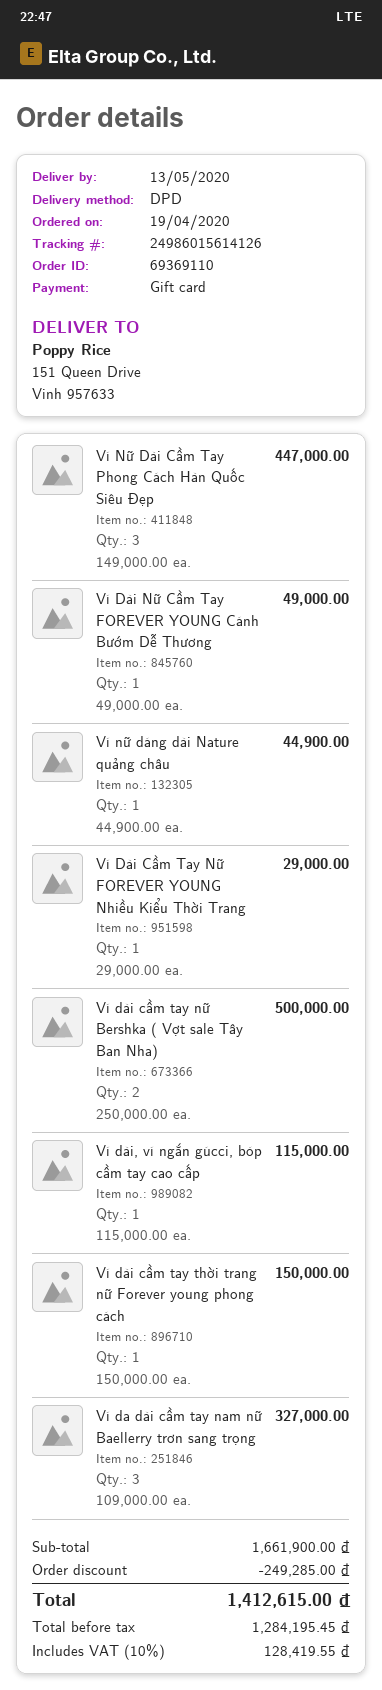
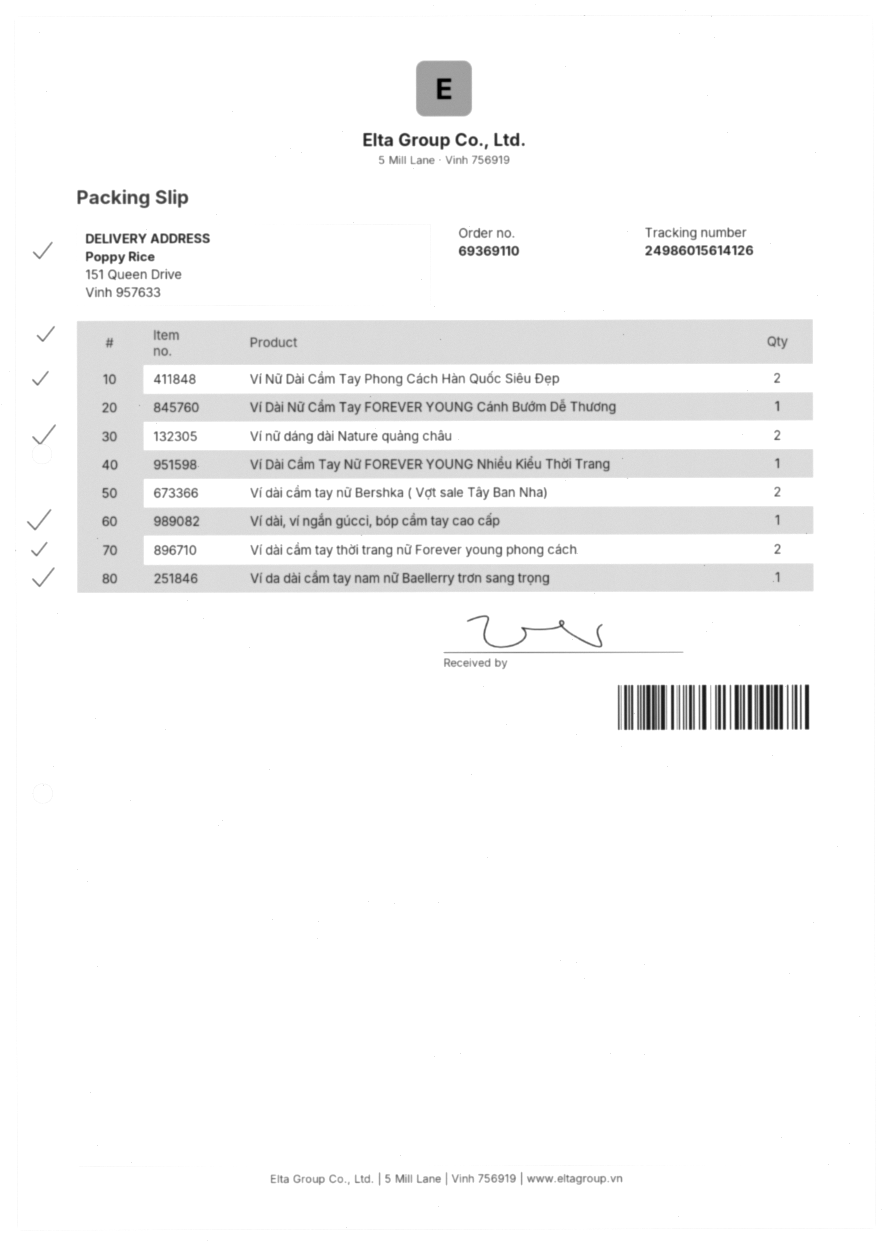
Ví Nữ Dài Cầm Tay Phong Cách Hàn Quốc Siêu Đẹp: 3 -> 2
Ví nữ dáng dài Nature quảng châu: 1 -> 2
Ví dài cầm tay thời trang nữ Forever young phong cách: 1 -> 2
Ví da dài cầm tay nam nữ Baellerry trơn sang trọng: 3 -> 1

